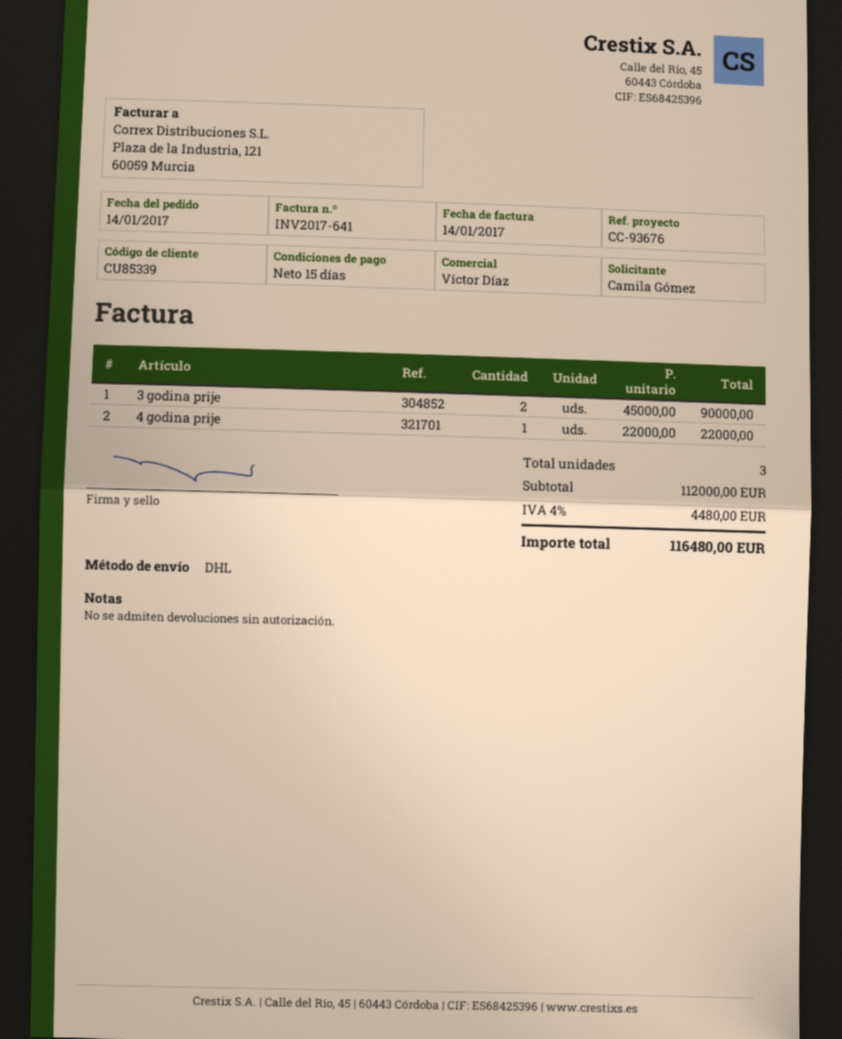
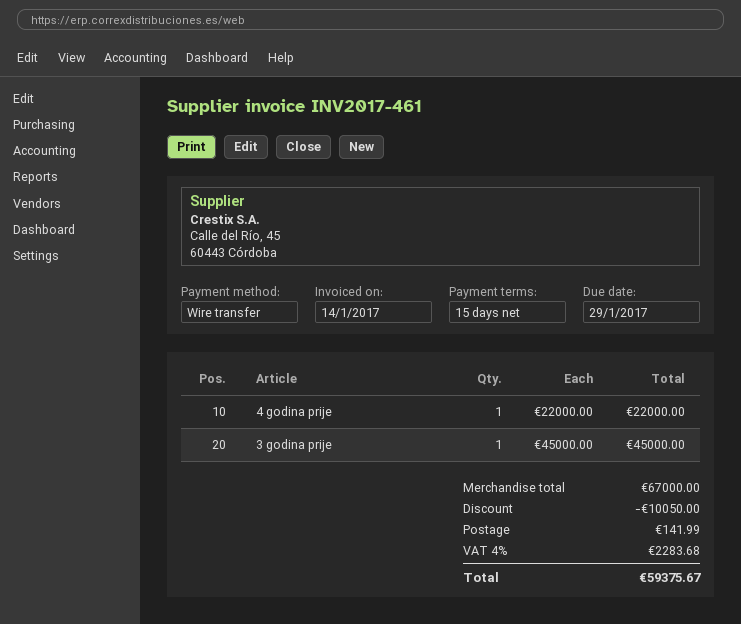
invoice number: INV2017-641 -> INV2017-461
3 godina prije: 2 x 45000.00 = 90000.00 -> 1 x 45000.00 = 45000.00
subtotal: 112000.00 -> 67000.00
discount: none -> 10050.00
shipping: none -> 141.99
tax: 4% = 4480.00 -> 4% = 2283.68
total: 116480.00 -> 59375.67

